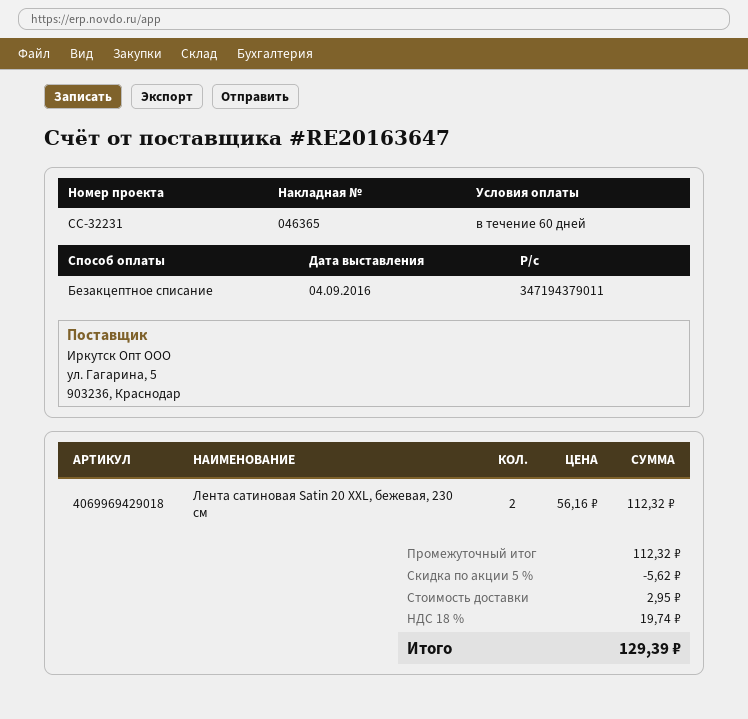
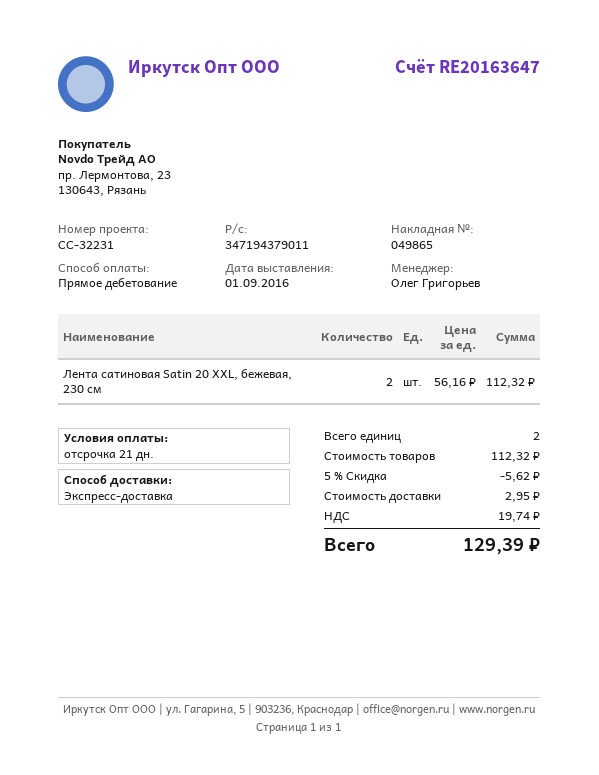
delivery note number: 046365 -> 049865
invoice date: 2016-09-04 -> 2016-09-01
payment terms: 60 days -> 21 days

